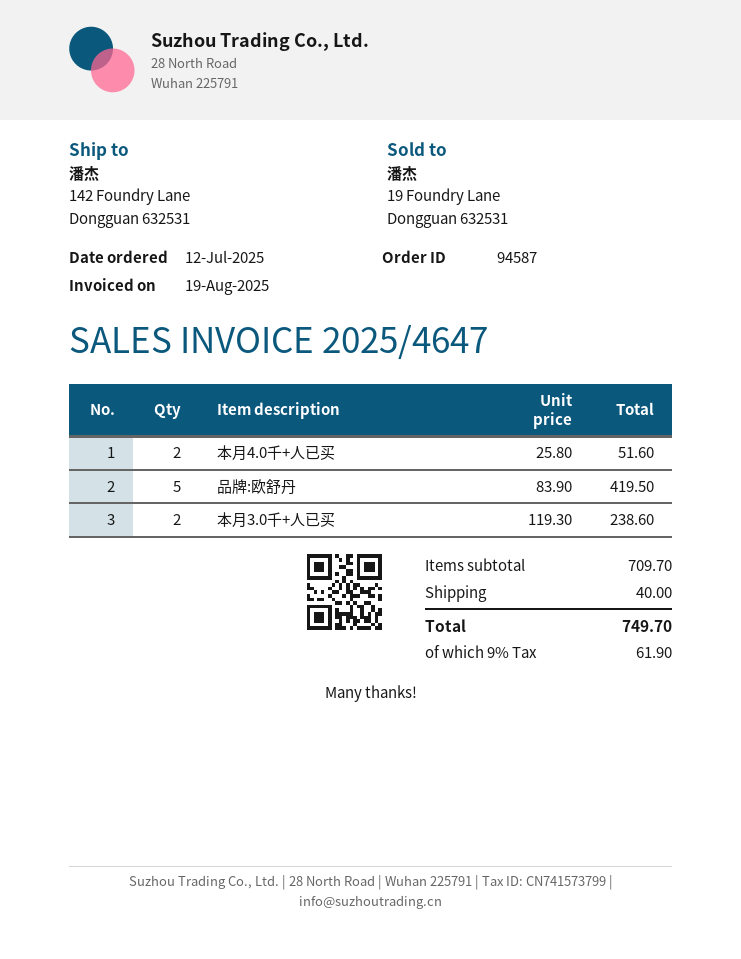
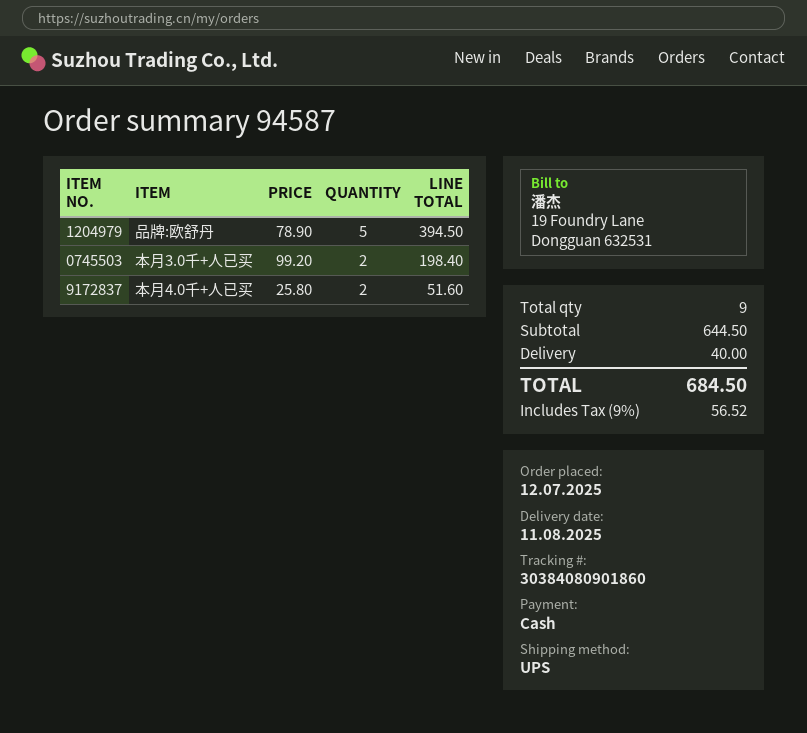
品牌:欧舒丹: 5 x 83.90 = 419.50 -> 5 x 78.90 = 394.50
本月3.0千+人已买: 2 x 119.30 = 238.60 -> 2 x 99.20 = 198.40
subtotal: 709.70 -> 644.50
tax: 9% = 61.90 -> 9% = 56.52
total: 749.70 -> 684.50

